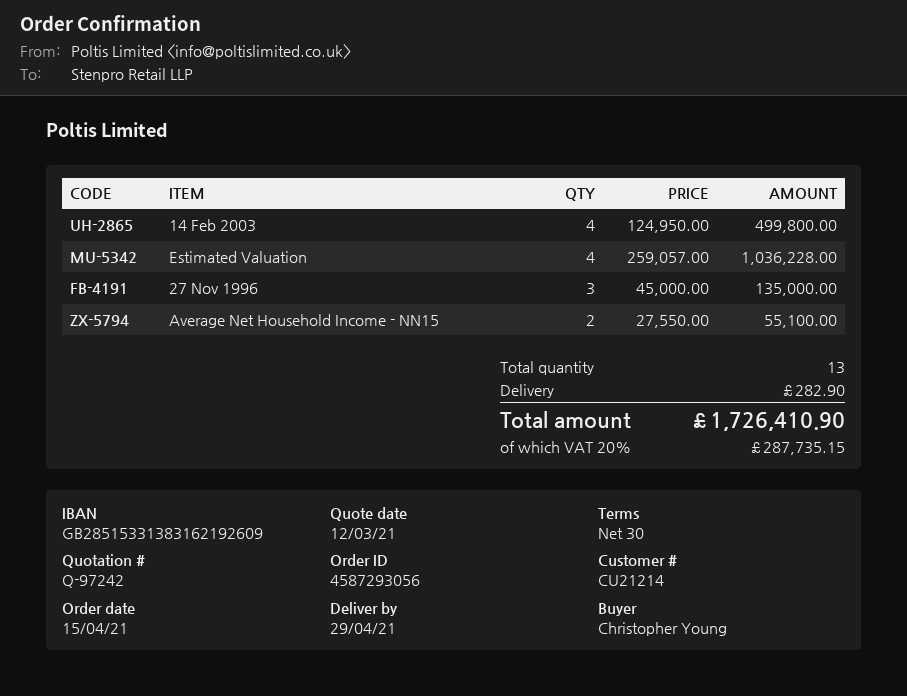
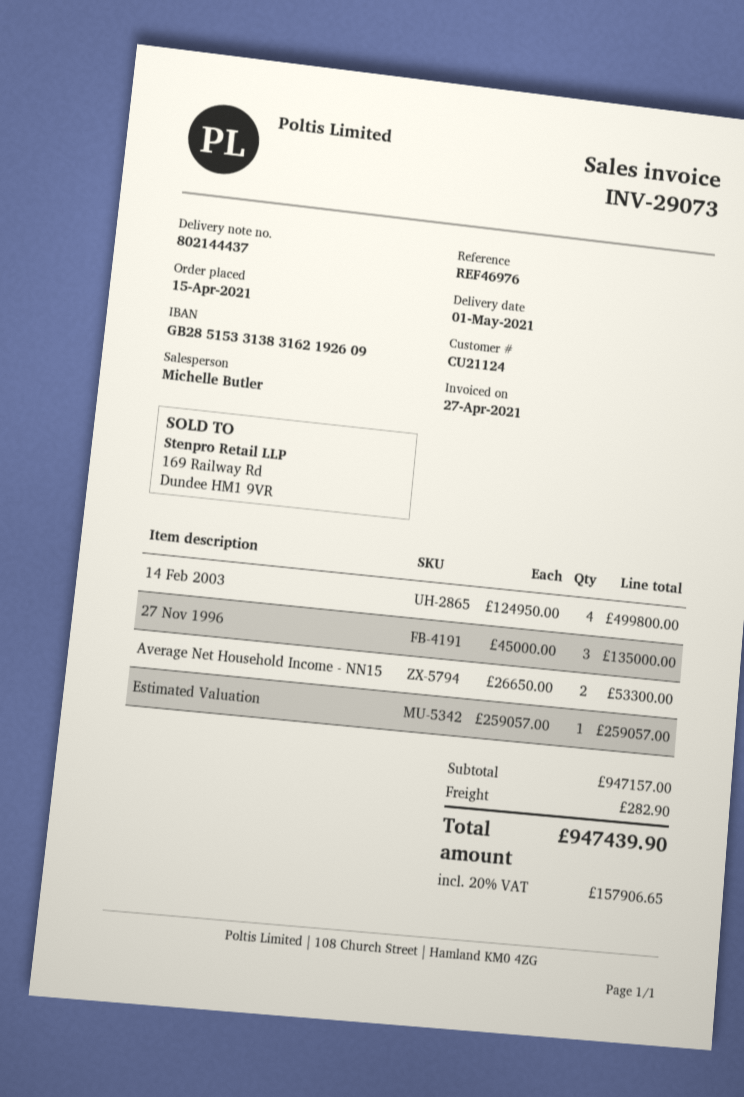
delivery date: 2021-04-29 -> 2021-05-01
customer number: CU21214 -> CU21124
Estimated Valuation: 4 x 259057.00 = 1036228.00 -> 1 x 259057.00 = 259057.00
Average Net Household Income - NN15: 2 x 27550.00 = 55100.00 -> 2 x 26650.00 = 53300.00
tax: 20% = 287735.15 -> 20% = 157906.65
total: 1726410.90 -> 947439.90

